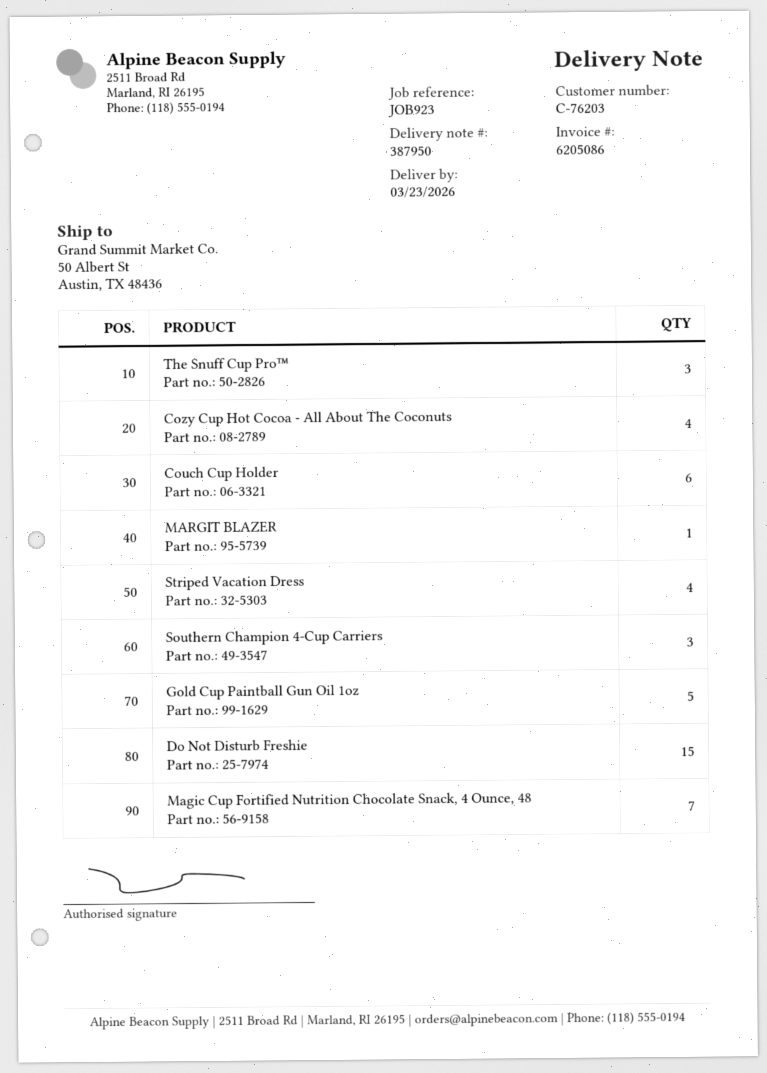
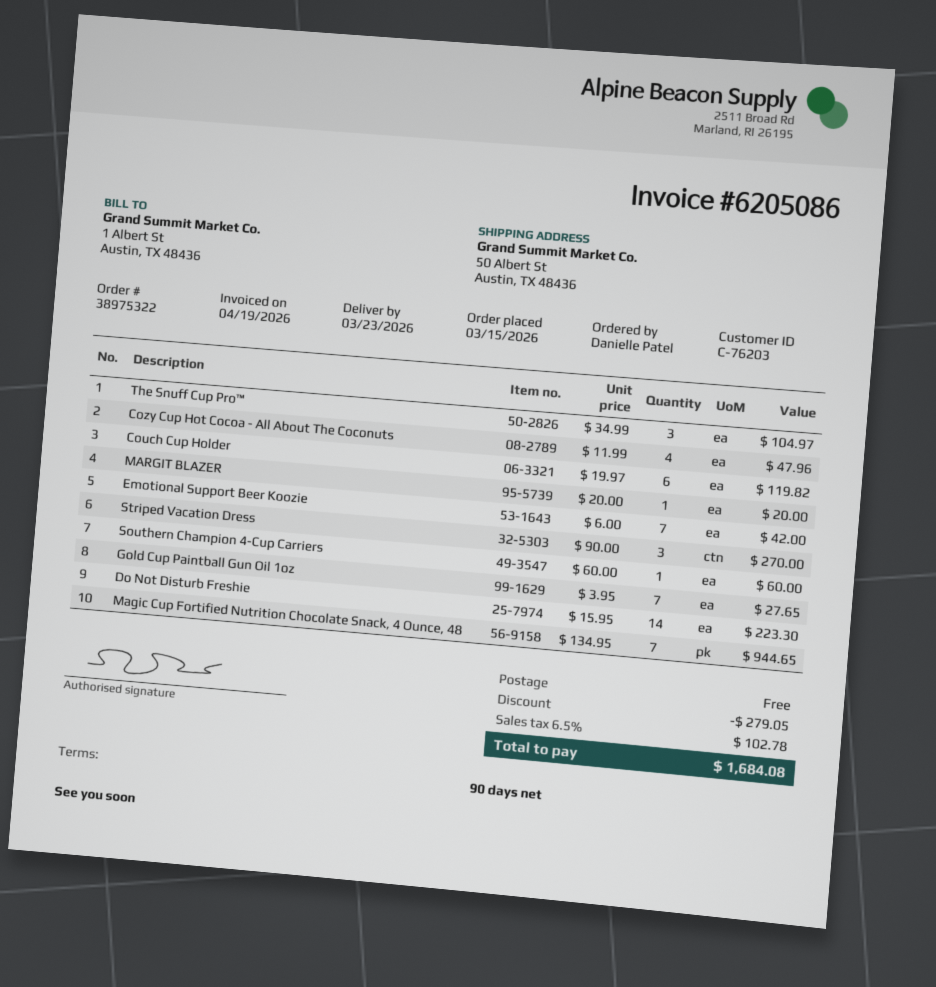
Striped Vacation Dress: 4 -> 3
Southern Champion 4-Cup Carriers: 3 -> 1
Gold Cup Paintball Gun Oil 1oz: 5 -> 7
Do Not Disturb Freshie: 15 -> 14
Emotional Support Beer Koozie: none -> 7

